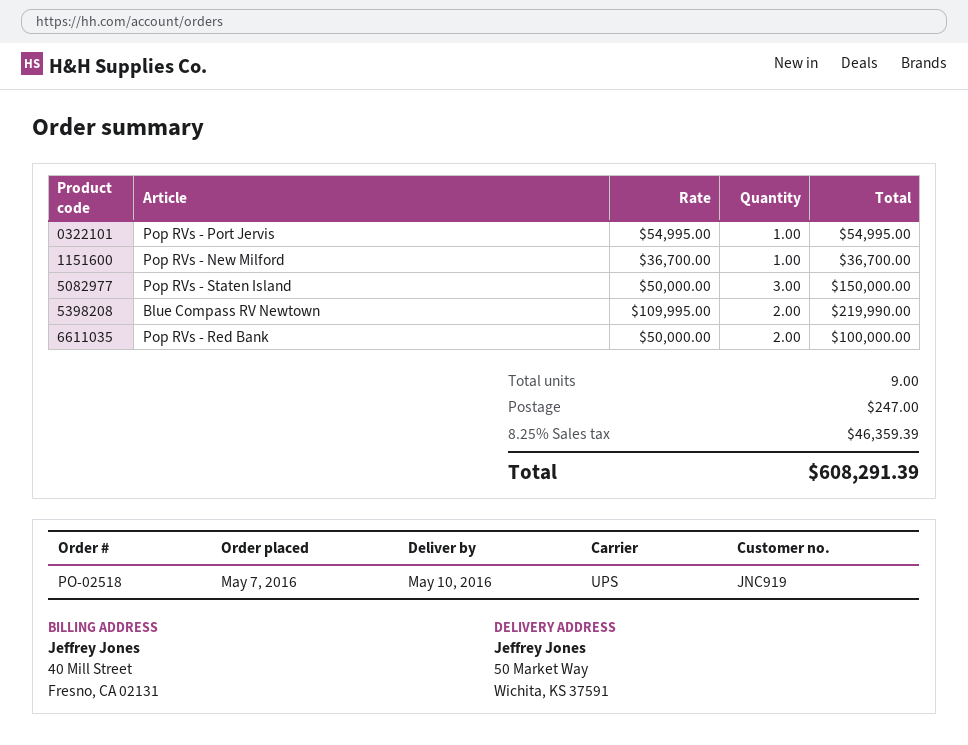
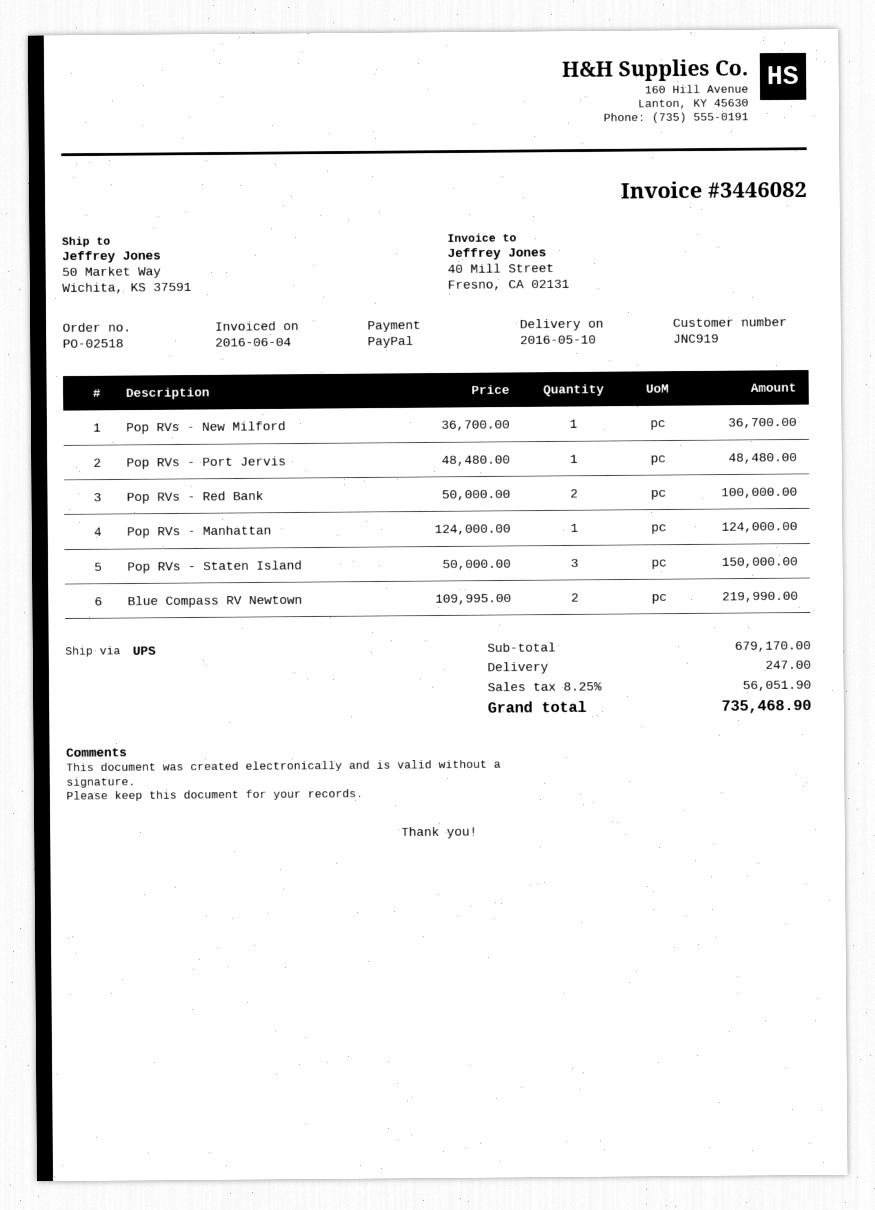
Pop RVs - Port Jervis: 1 x 54995.00 = 54995.00 -> 1 x 48480.00 = 48480.00
Pop RVs - Manhattan: none -> 1 x 124000.00 = 124000.00
tax: 8.25% = 46359.39 -> 8.25% = 56051.90
total: 608291.39 -> 735468.90

